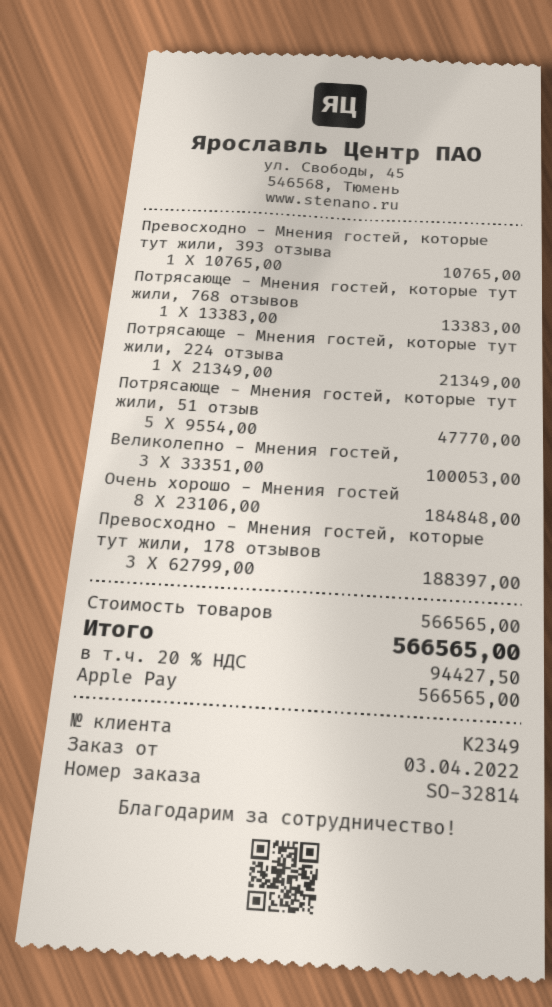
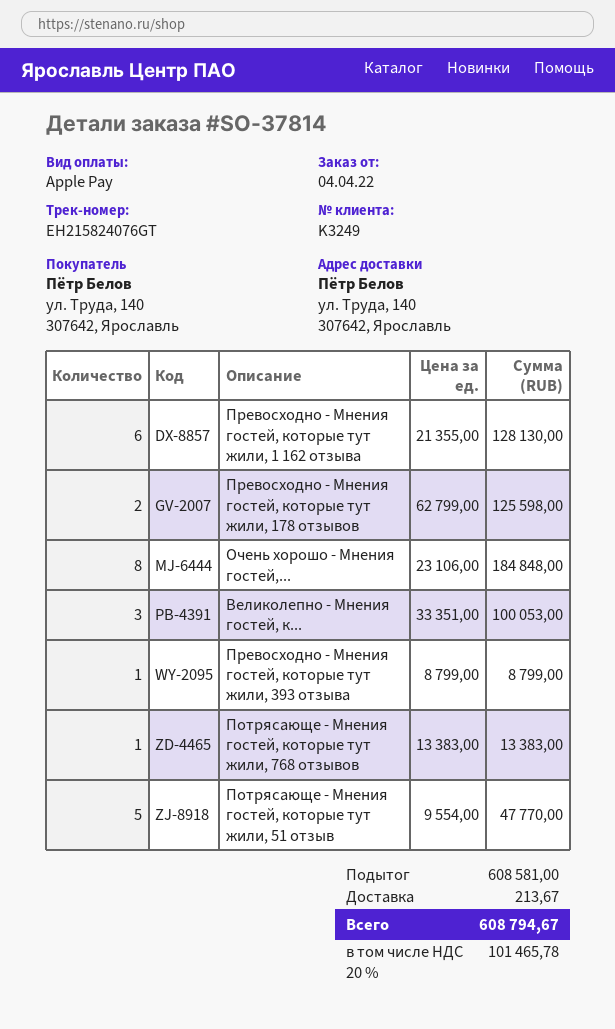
order number: SO-32814 -> SO-37814
order date: 2022-04-03 -> 2022-04-04
customer number: K2349 -> K3249
Превосходно - Мнения гостей, которые тут жили, 393 отзыва: 1 x 10765.00 = 10765.00 -> 1 x 8799.00 = 8799.00
Потрясающе - Мнения гостей, которые тут жили, 224 отзыва: 1 x 21349.00 = 21349.00 -> none
Превосходно - Мнения гостей, которые тут жили, 178 отзывов: 3 x 62799.00 = 188397.00 -> 2 x 62799.00 = 125598.00
Превосходно - Мнения гостей, которые тут жили, 1 162 отзыва: none -> 6 x 21355.00 = 128130.00
subtotal: 566565.00 -> 608581.00
shipping: none -> 213.67
tax: 20% = 94427.50 -> 20% = 101465.78
total: 566565.00 -> 608794.67

